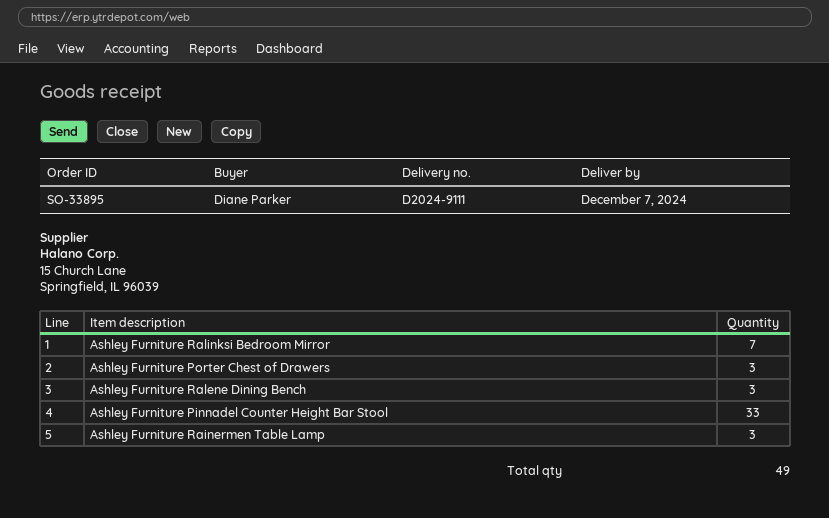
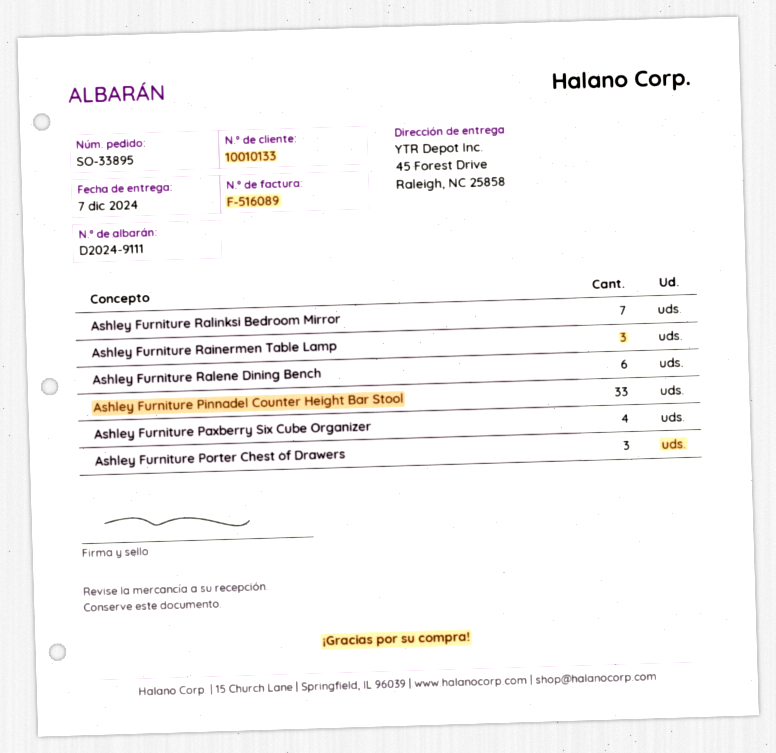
Ashley Furniture Ralene Dining Bench: 3 -> 6
Ashley Furniture Paxberry Six Cube Organizer: none -> 4

